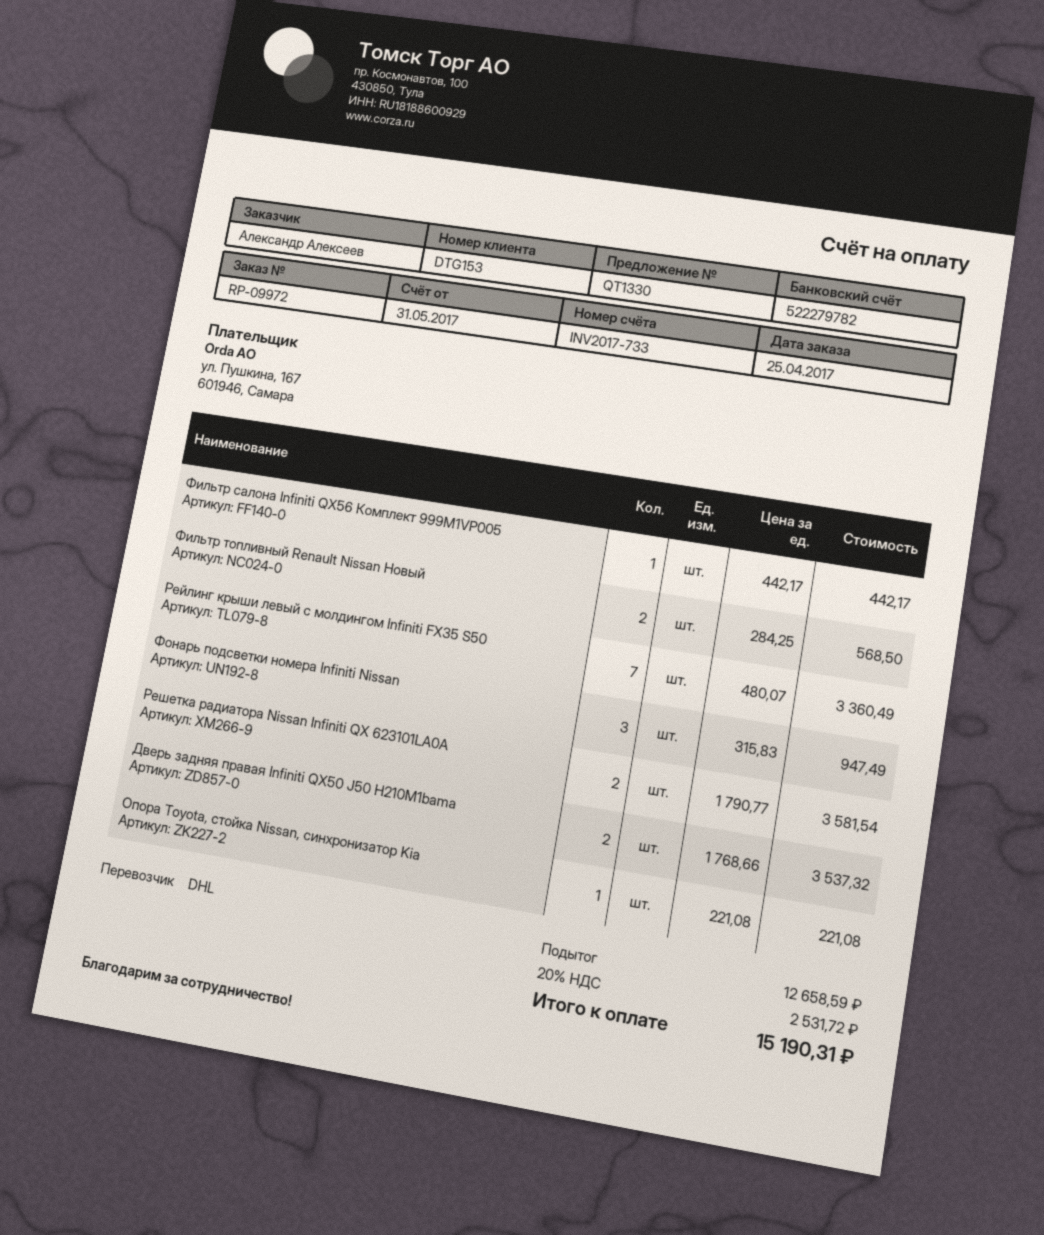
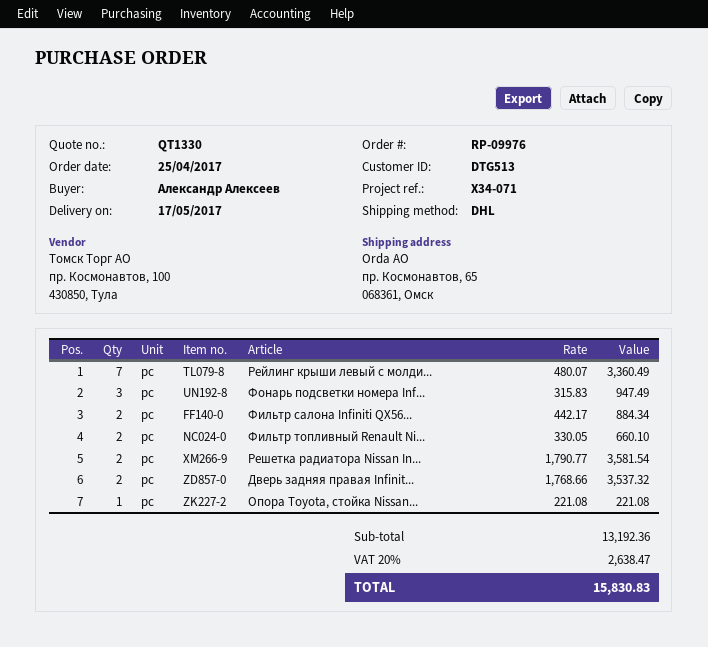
order number: RP-09972 -> RP-09976
customer number: DTG153 -> DTG513
Фильтр салона Infiniti QX56 Комплект 999M1VP005: 1 x 442.17 = 442.17 -> 2 x 442.17 = 884.34
Фильтр топливный Renault Nissan Новый: 2 x 284.25 = 568.50 -> 2 x 330.05 = 660.10
subtotal: 12658.59 -> 13192.36
tax: 20% = 2531.72 -> 20% = 2638.47
total: 15190.31 -> 15830.83

